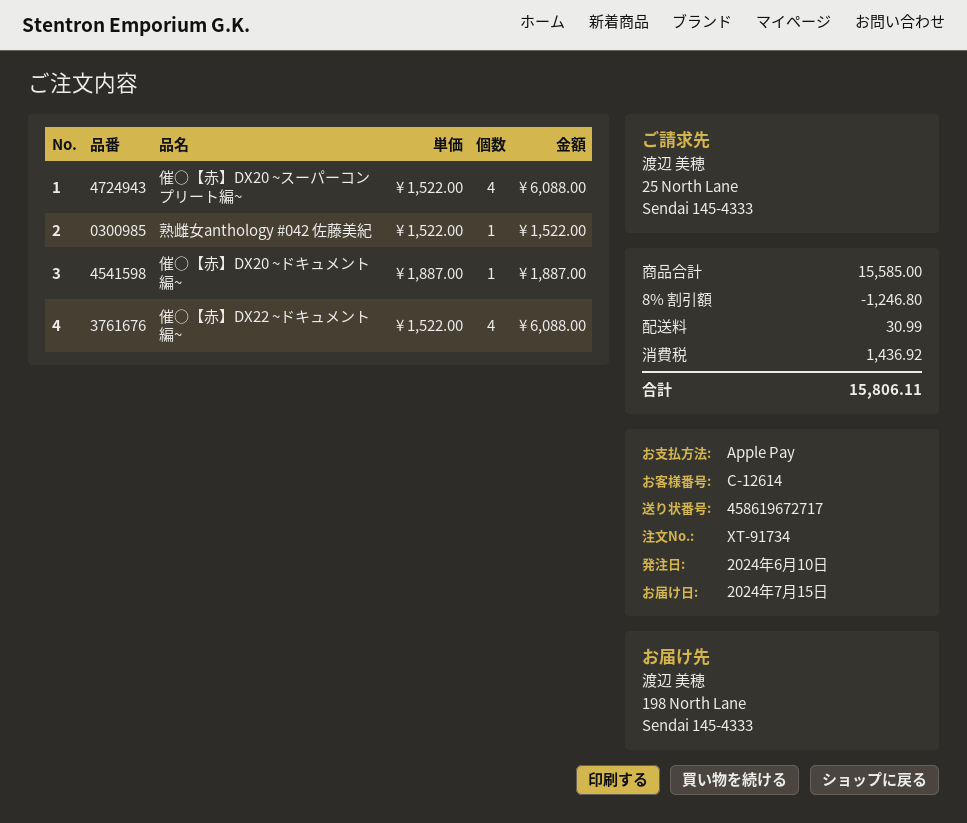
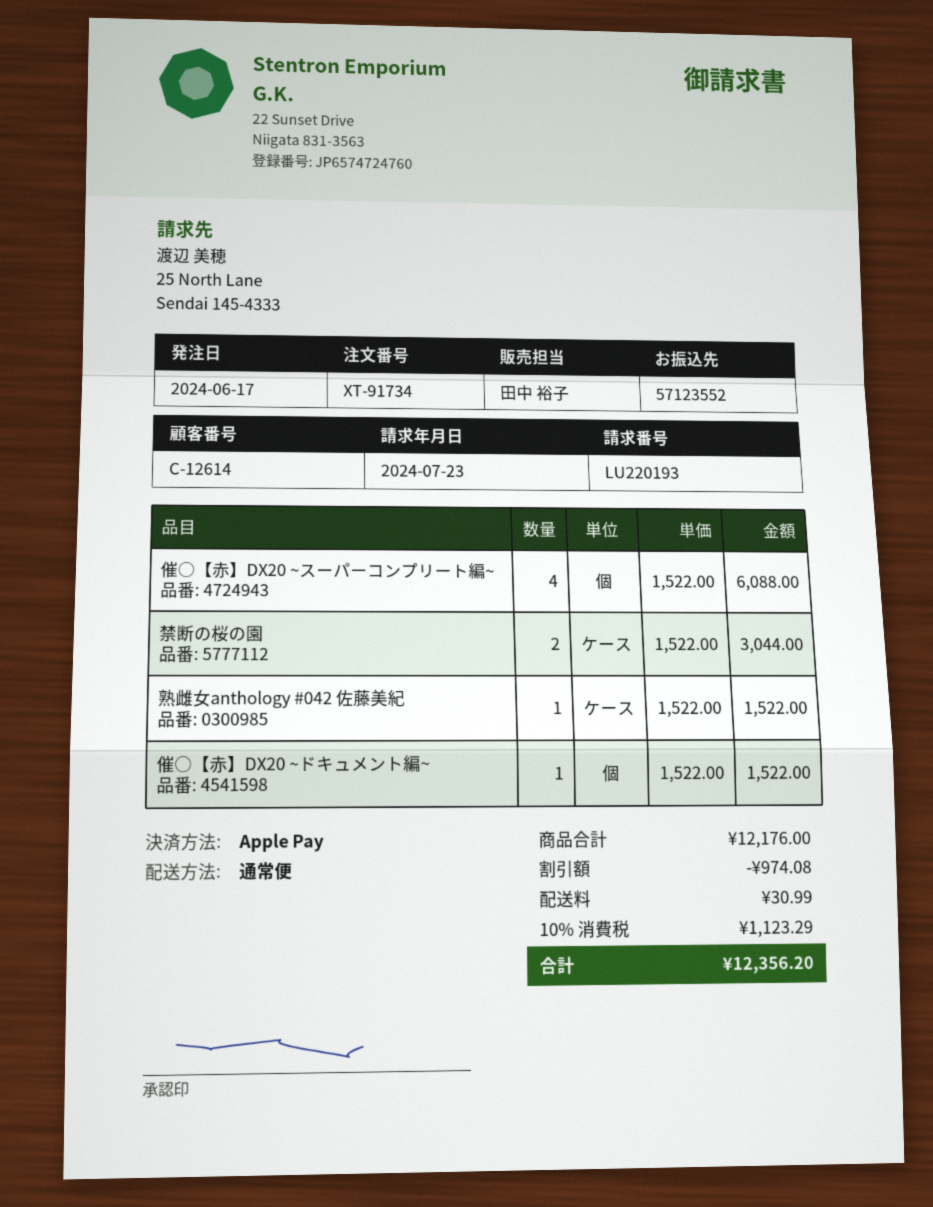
order date: 2024-06-10 -> 2024-06-17
催○【赤】DX20 ~ドキュメント編~: 1 x 1887.00 = 1887.00 -> 1 x 1522.00 = 1522.00
催○【赤】DX22 ~ドキュメント編~: 4 x 1522.00 = 6088.00 -> none
禁断の桜の園: none -> 2 x 1522.00 = 3044.00
subtotal: 15585.00 -> 12176.00
discount: 1246.80 -> 974.08
tax: 1436.92 -> 1123.29
total: 15806.11 -> 12356.20

